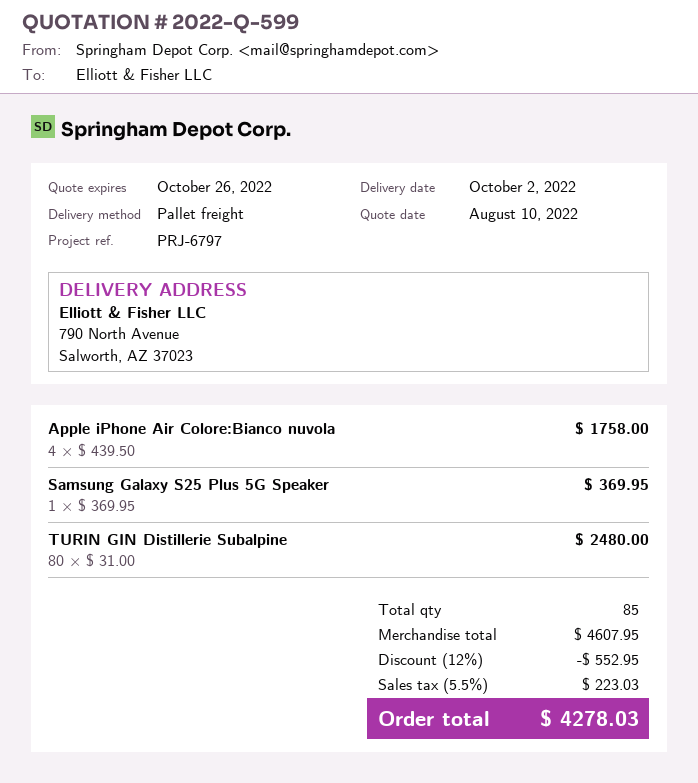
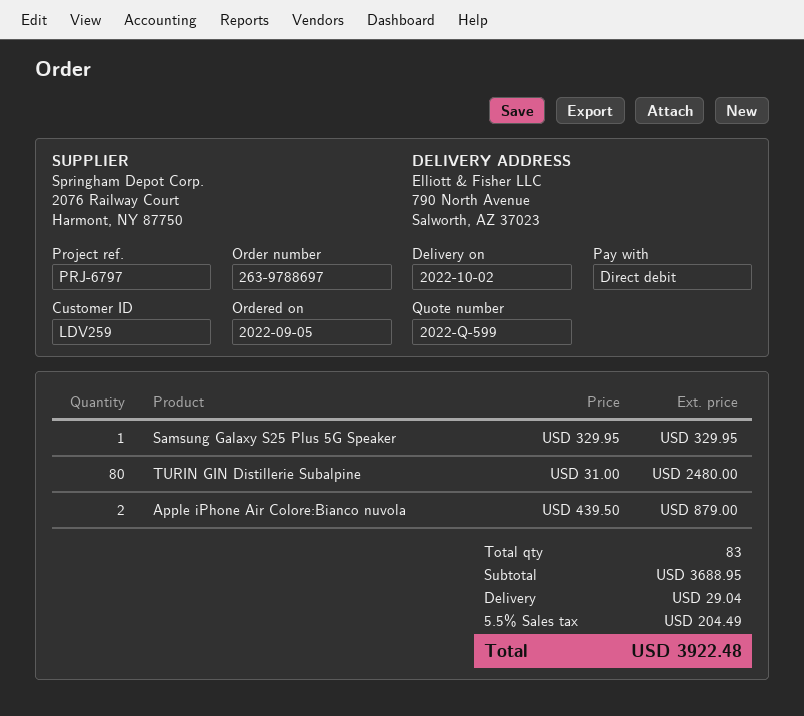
Apple iPhone Air Colore:Bianco nuvola: 4 x 439.50 = 1758.00 -> 2 x 439.50 = 879.00
Samsung Galaxy S25 Plus 5G Speaker: 1 x 369.95 = 369.95 -> 1 x 329.95 = 329.95
total quantity: 85 -> 83
subtotal: 4607.95 -> 3688.95
discount: 12% = 552.95 -> none
shipping: none -> 29.04
tax: 5.5% = 223.03 -> 5.5% = 204.49
total: 4278.03 -> 3922.48

